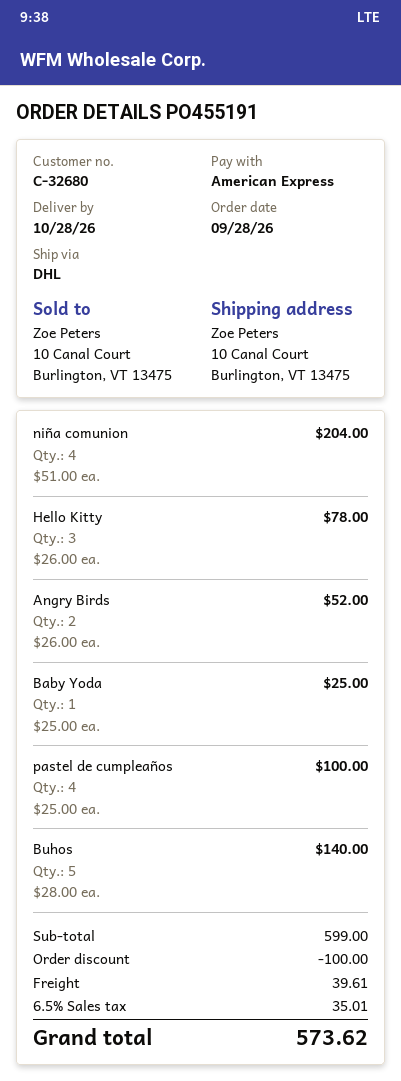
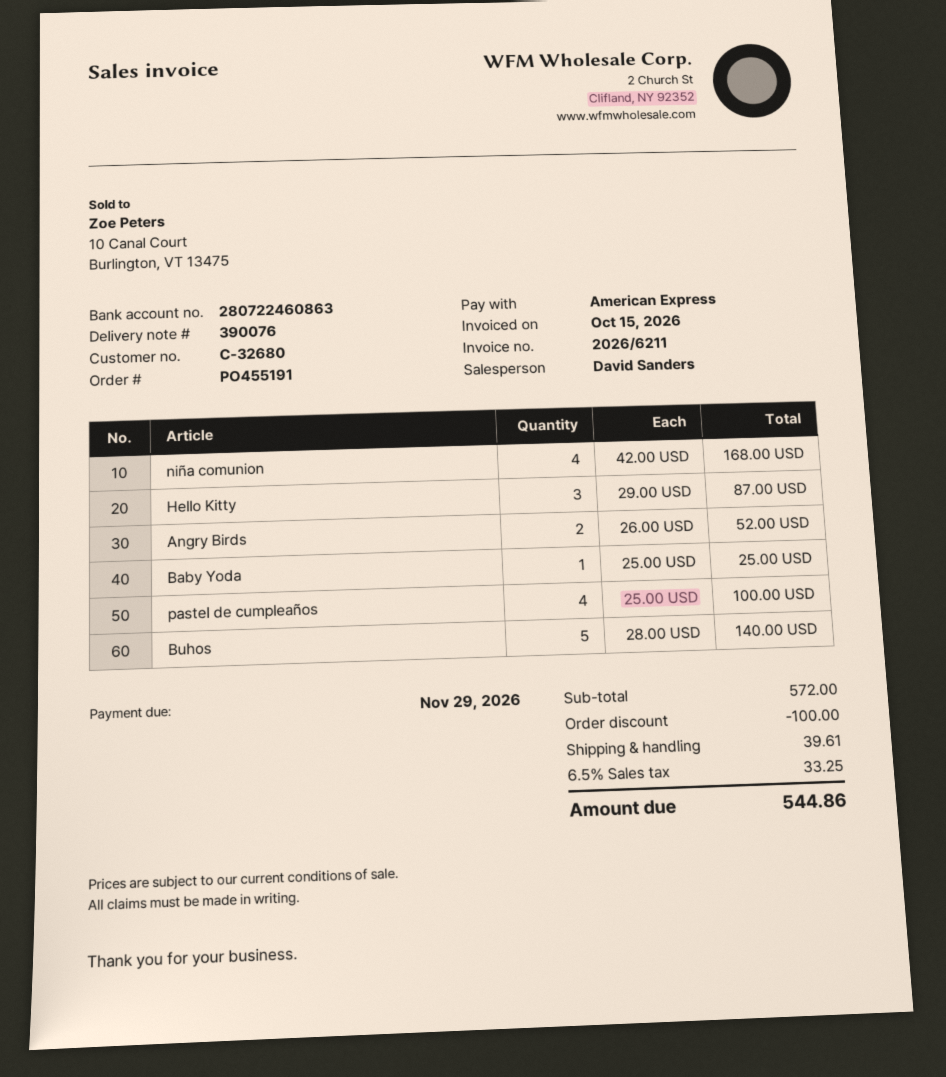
niña comunion: 4 x 51.00 = 204.00 -> 4 x 42.00 = 168.00
Hello Kitty: 3 x 26.00 = 78.00 -> 3 x 29.00 = 87.00
subtotal: 599.00 -> 572.00
tax: 6.5% = 35.01 -> 6.5% = 33.25
total: 573.62 -> 544.86

